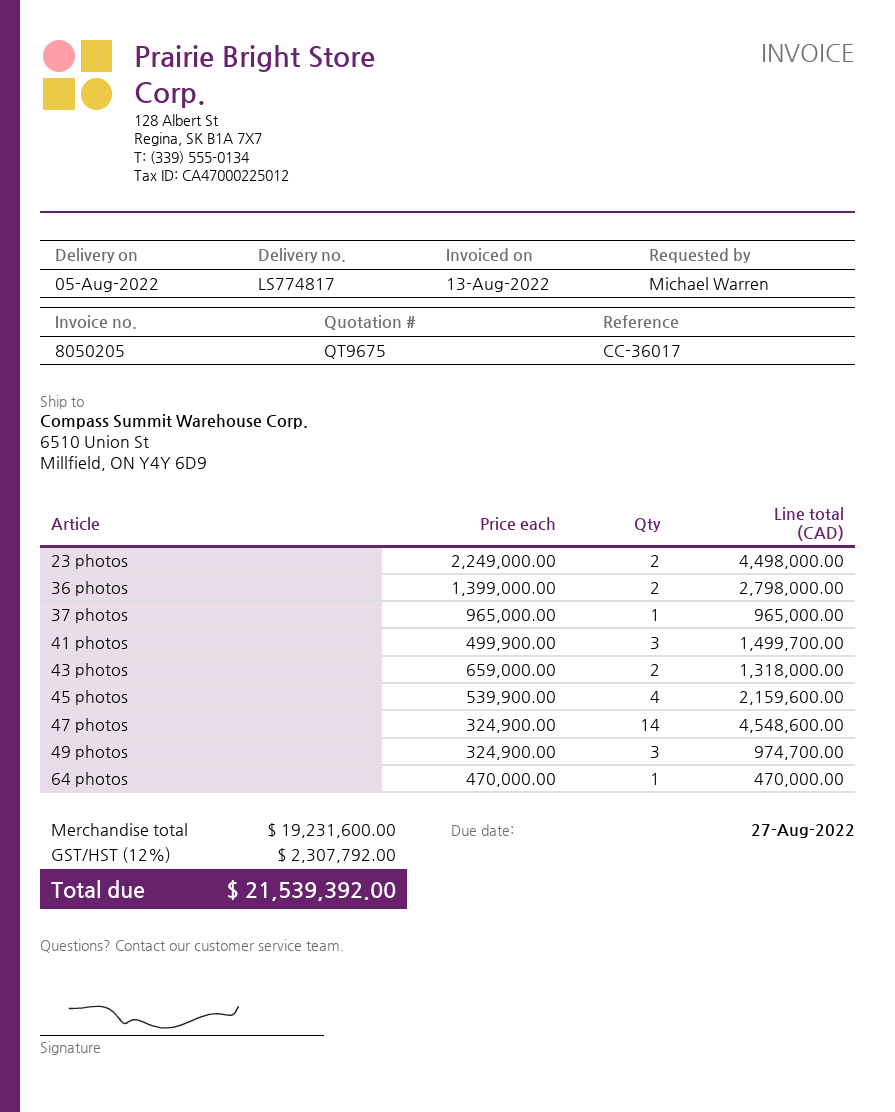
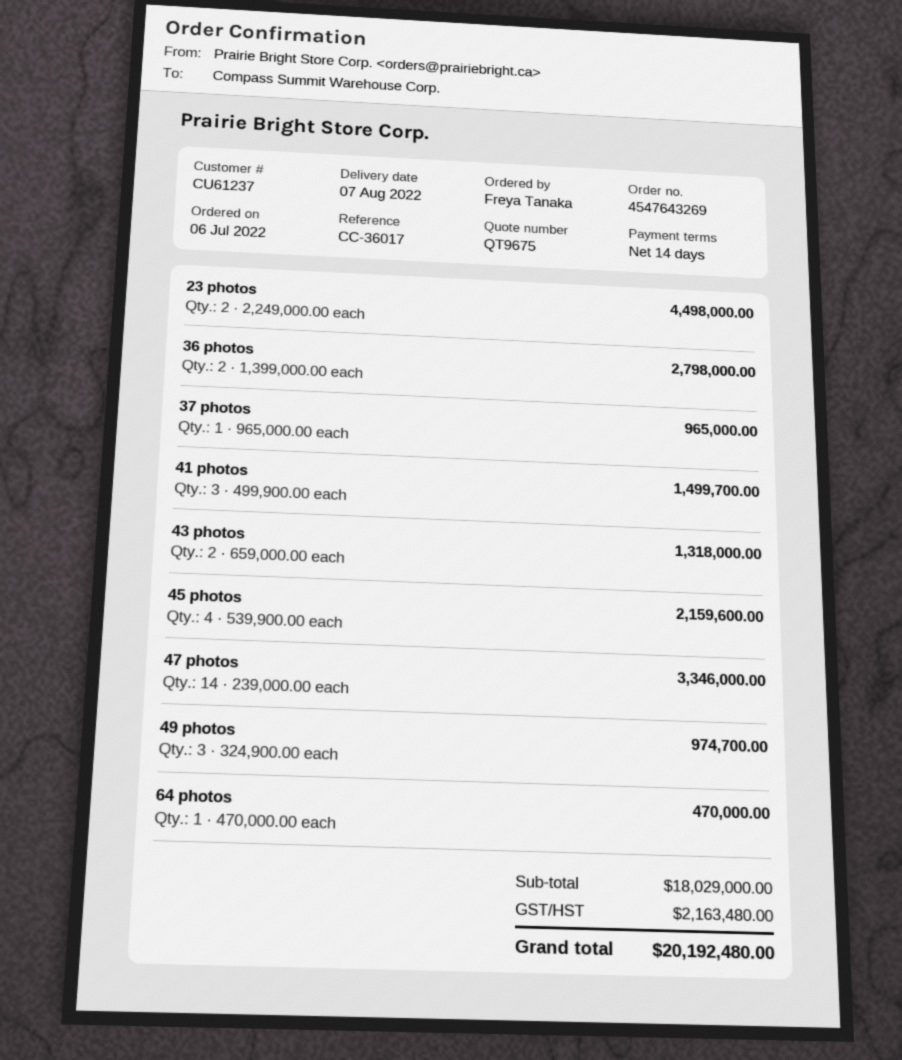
delivery date: 2022-08-05 -> 2022-08-07
ordered by: Michael Warren -> Freya Tanaka
47 photos: 14 x 324900.00 = 4548600.00 -> 14 x 239000.00 = 3346000.00
subtotal: 19231600.00 -> 18029000.00
tax: 2307792.00 -> 2163480.00
total: 21539392.00 -> 20192480.00

